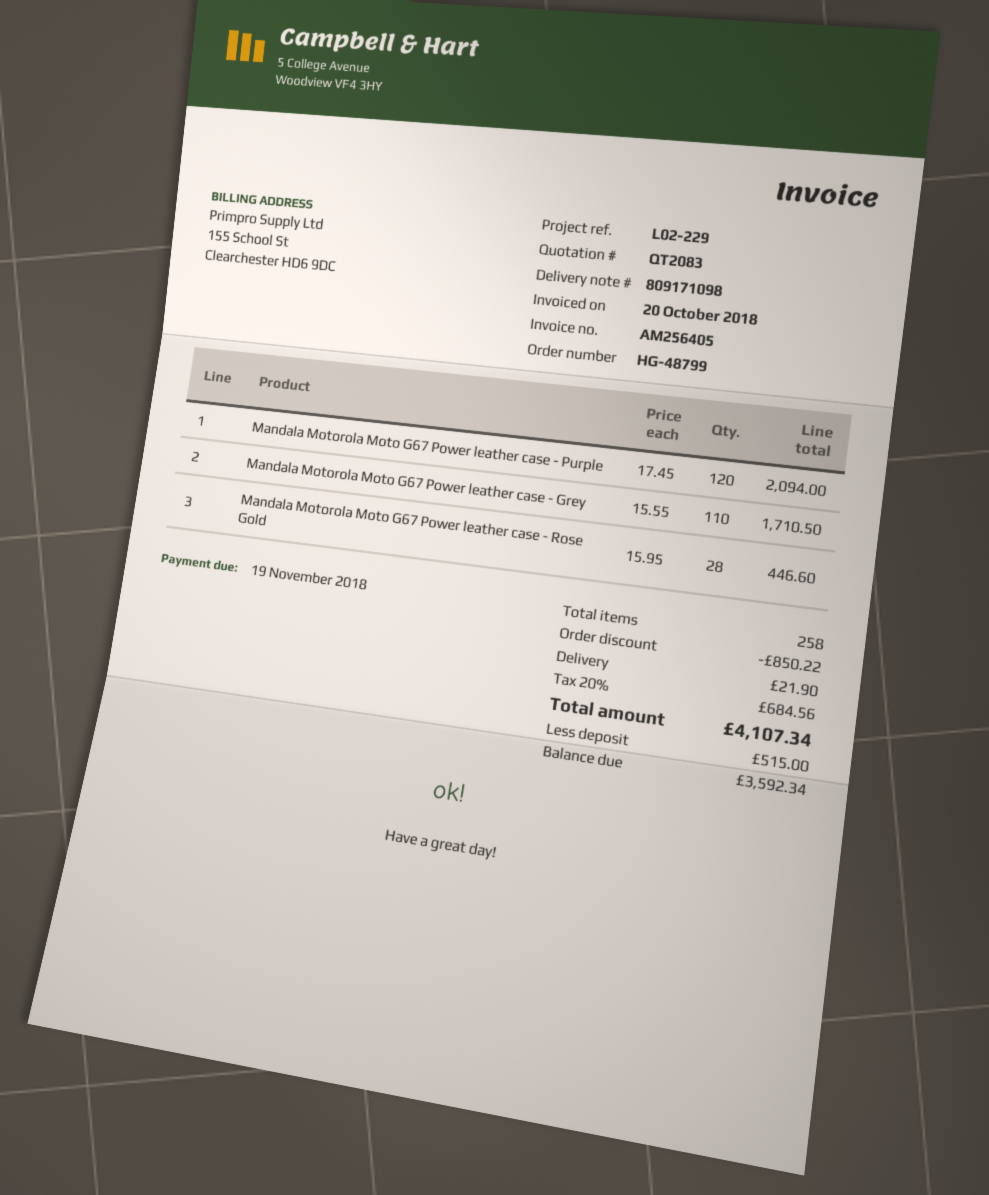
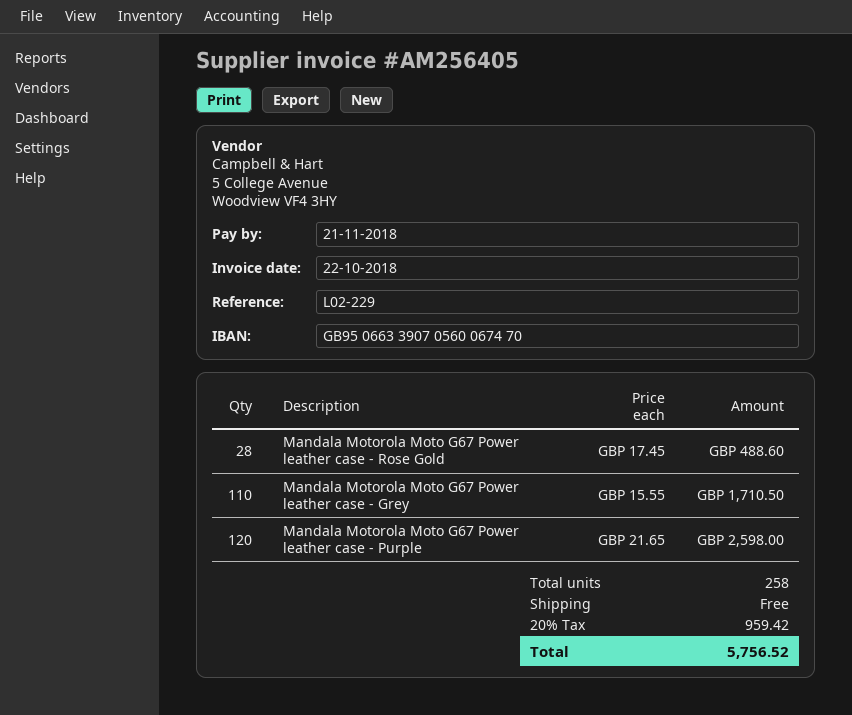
invoice date: 2018-10-20 -> 2018-10-22
due date: 2018-11-19 -> 2018-11-21
Mandala Motorola Moto G67 Power leather case - Purple: 120 x 17.45 = 2094.00 -> 120 x 21.65 = 2598.00
Mandala Motorola Moto G67 Power leather case - Rose Gold: 28 x 15.95 = 446.60 -> 28 x 17.45 = 488.60
discount: 850.22 -> none
shipping: 21.90 -> 0.00
tax: 20% = 684.56 -> 20% = 959.42
total: 4107.34 -> 5756.52

